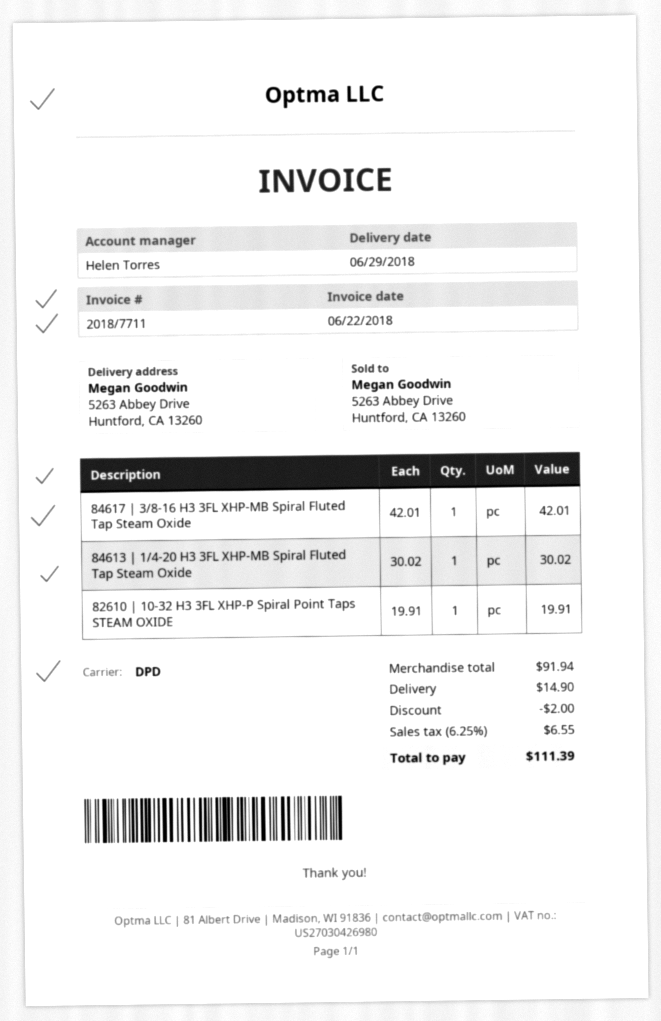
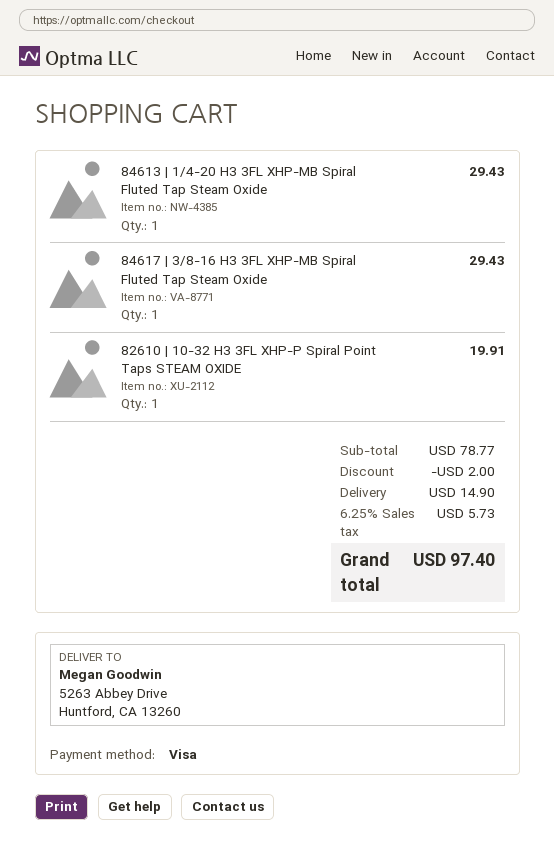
84617 | 3/8-16 H3 3FL XHP-MB Spiral Fluted Tap Steam Oxide: 1 for 42.01 -> 1 for 29.43
84613 | 1/4-20 H3 3FL XHP-MB Spiral Fluted Tap Steam Oxide: 1 for 30.02 -> 1 for 29.43
subtotal: 91.94 -> 78.77
tax: 6.25% = 6.55 -> 6.25% = 5.73
total: 111.39 -> 97.40

